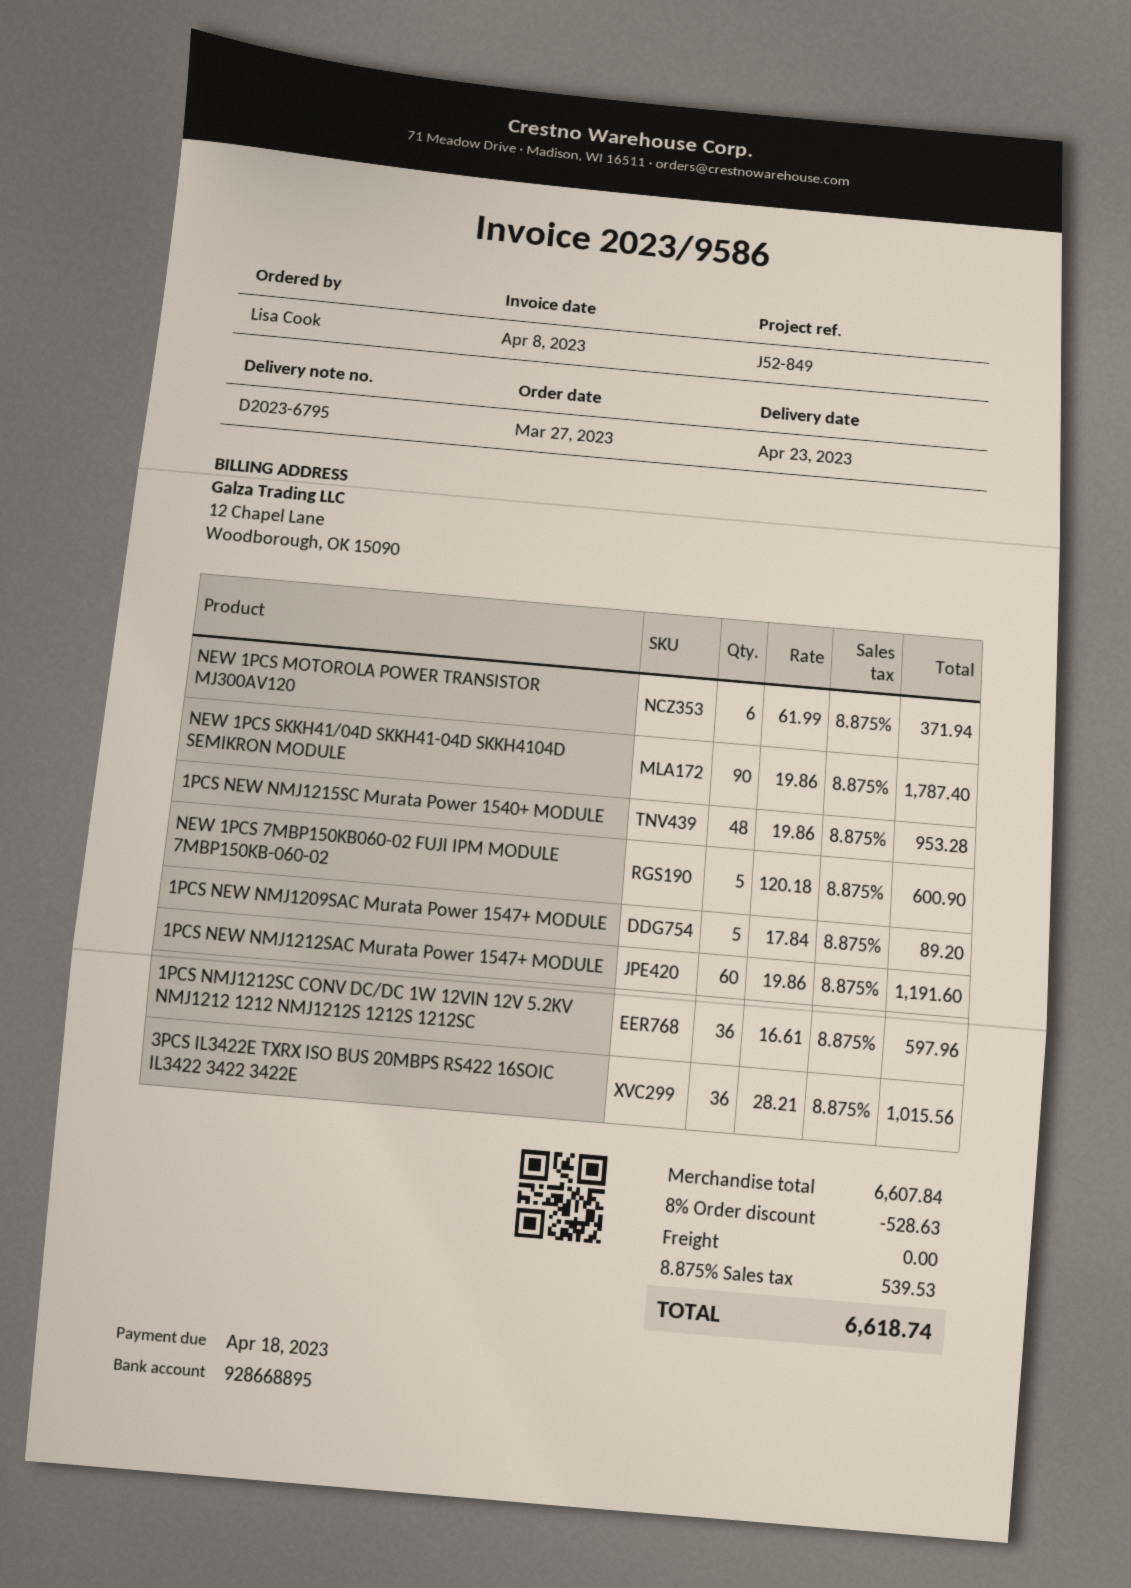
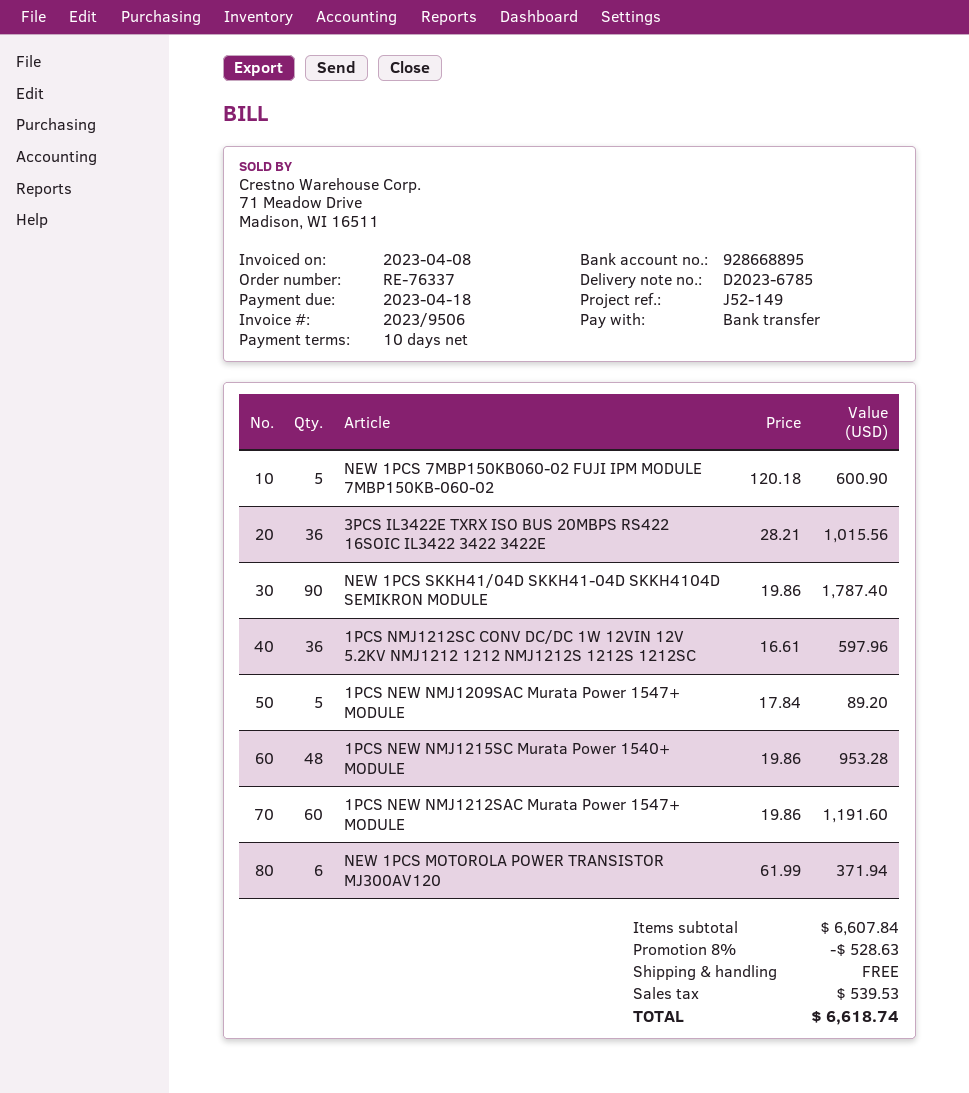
delivery note number: D2023-6795 -> D2023-6785
invoice number: 2023/9586 -> 2023/9506
reference: J52-849 -> J52-149

